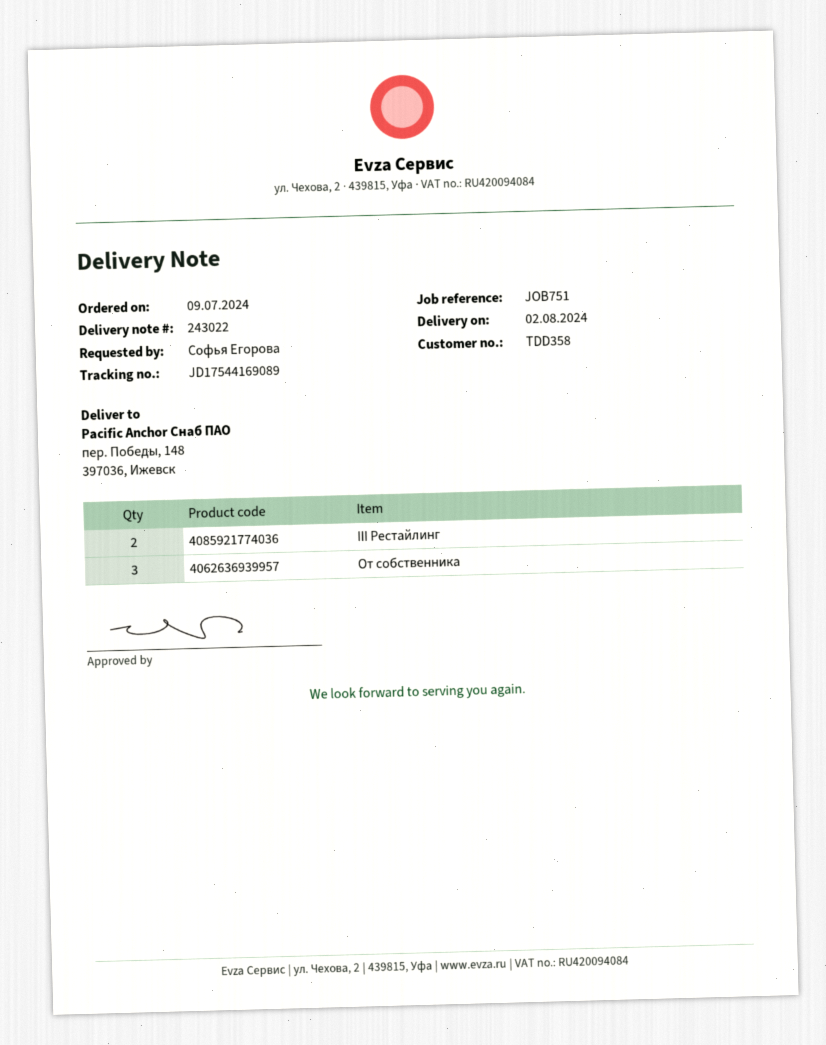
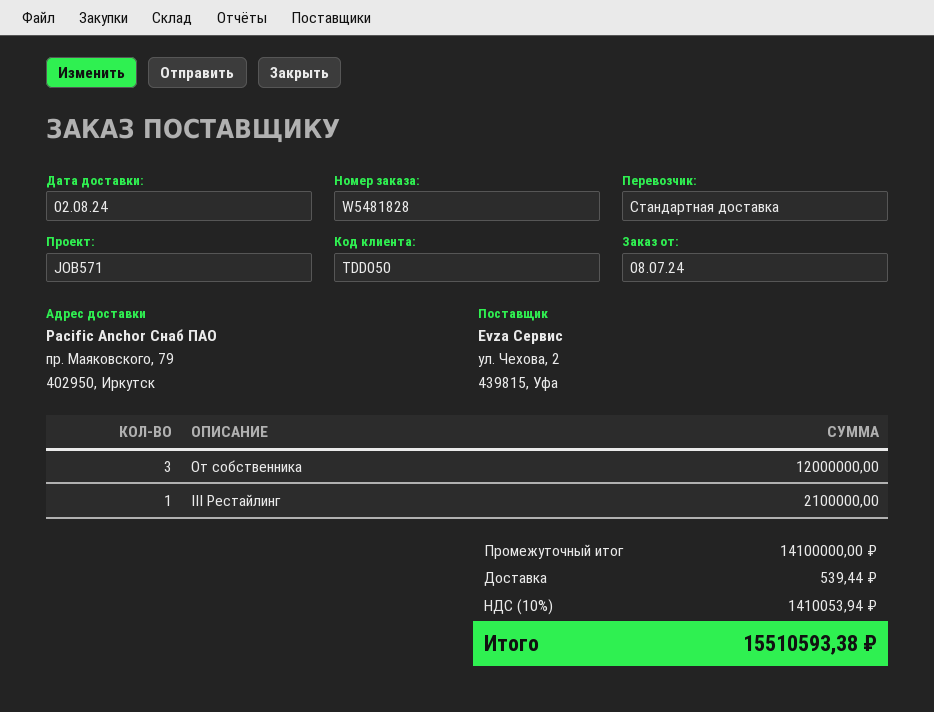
order date: 2024-07-09 -> 2024-07-08
customer number: TDD358 -> TDD050
reference: JOB751 -> JOB571
ship to: пер. Победы, 148, 397036, Ижевск -> пр. Маяковского, 79, 402950, Иркутск
III Рестайлинг: 2 -> 1

